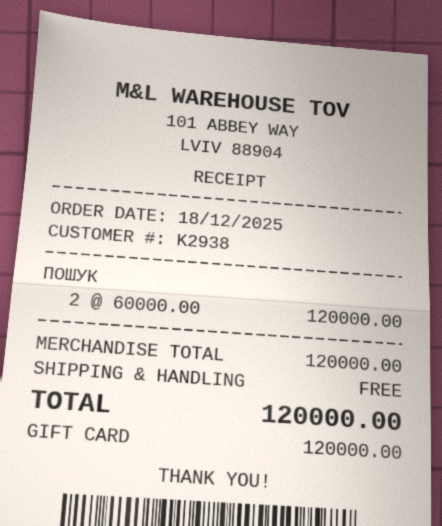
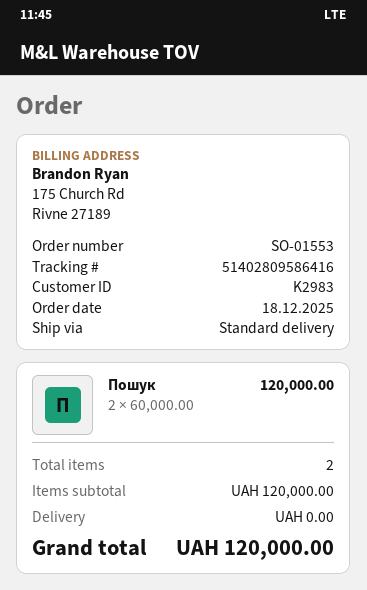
customer number: K2938 -> K2983

